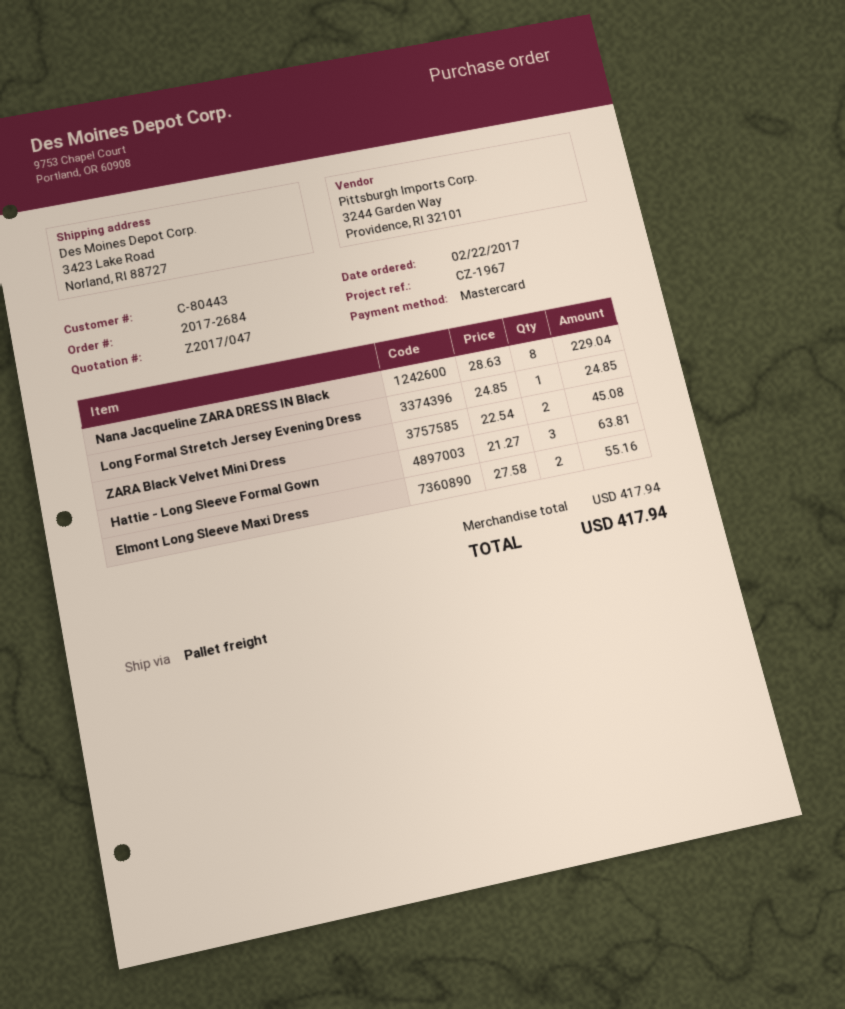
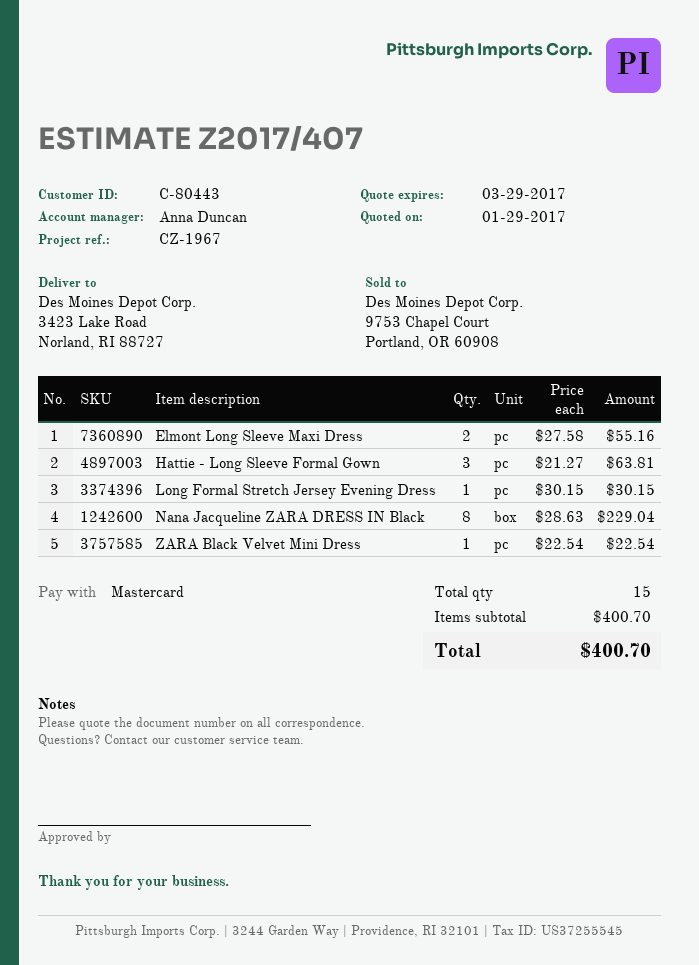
quote number: Z2017/047 -> Z2017/407
Long Formal Stretch Jersey Evening Dress: 1 x 24.85 = 24.85 -> 1 x 30.15 = 30.15
ZARA Black Velvet Mini Dress: 2 x 22.54 = 45.08 -> 1 x 22.54 = 22.54
subtotal: 417.94 -> 400.70
total: 417.94 -> 400.70

